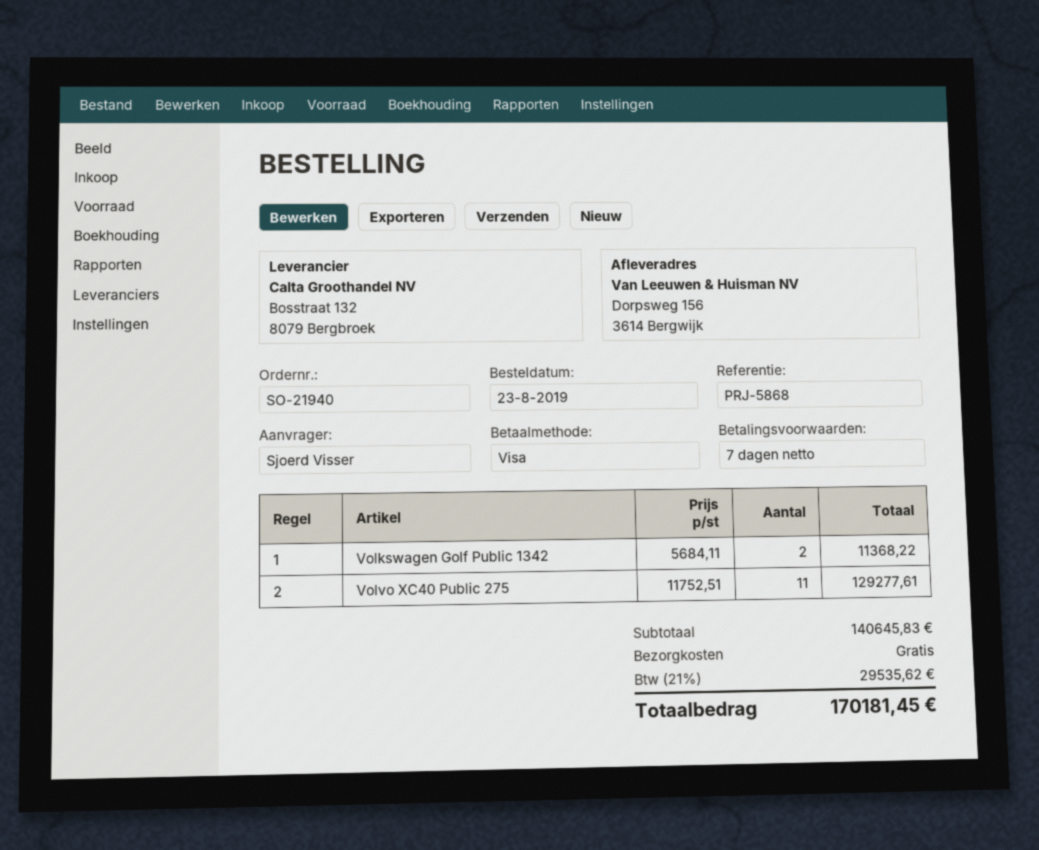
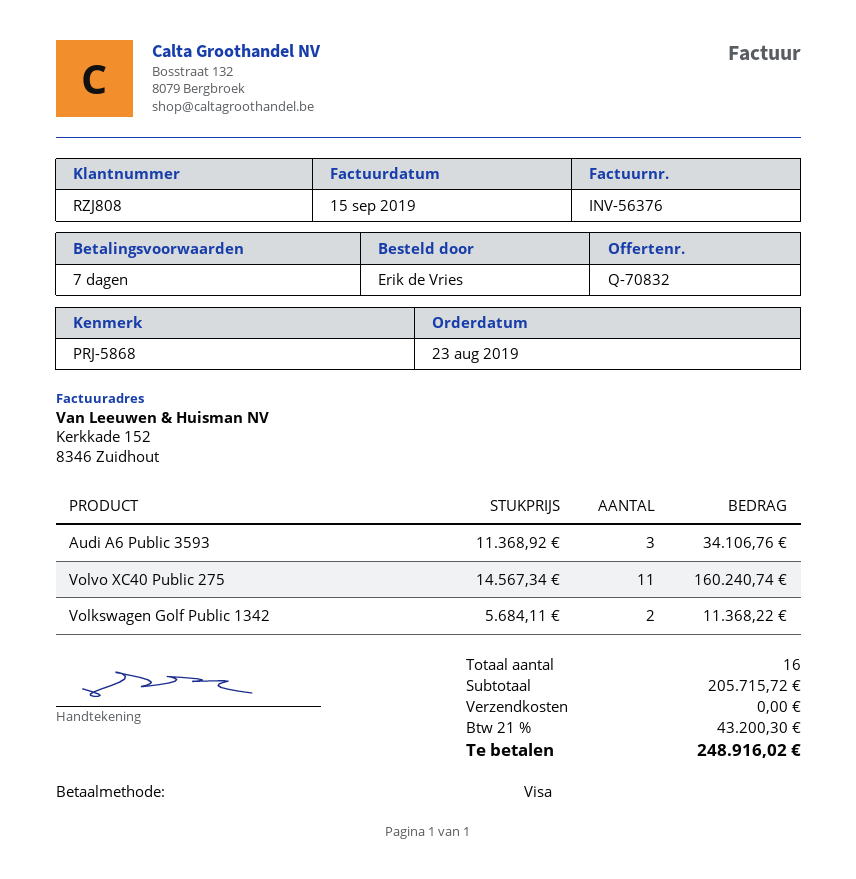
ordered by: Sjoerd Visser -> Erik de Vries
Volvo XC40 Public 275: 11 x 11752.51 = 129277.61 -> 11 x 14567.34 = 160240.74
Audi A6 Public 3593: none -> 3 x 11368.92 = 34106.76
subtotal: 140645.83 -> 205715.72
tax: 21% = 29535.62 -> 21% = 43200.30
total: 170181.45 -> 248916.02

